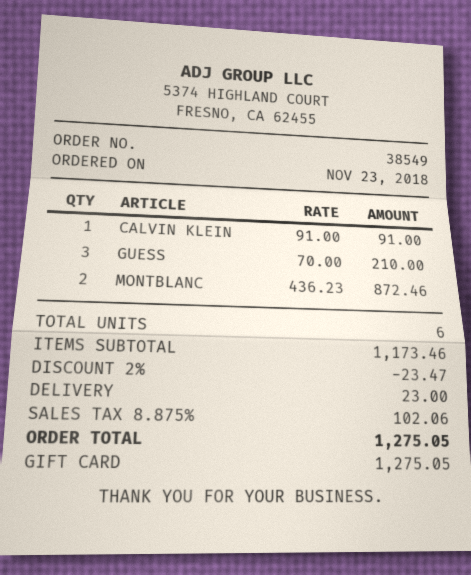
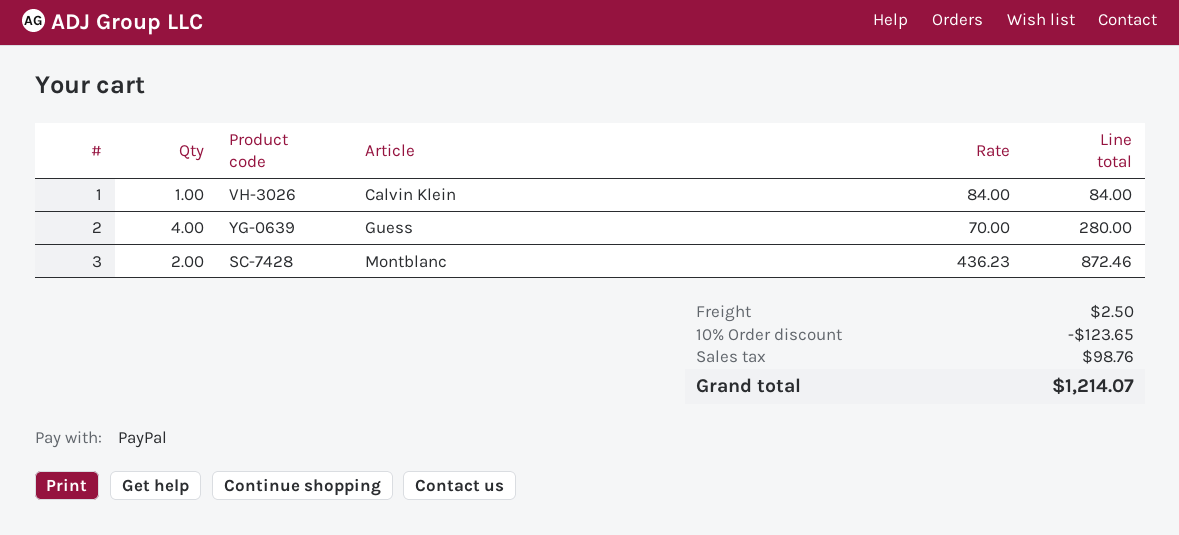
payment method: gift card -> PayPal
CALVIN KLEIN: 1 x 91.00 = 91.00 -> 1 x 84.00 = 84.00
GUESS: 3 x 70.00 = 210.00 -> 4 x 70.00 = 280.00
discount: 2% = 23.47 -> 10% = 123.65
shipping: 23.00 -> 2.50
tax: 102.06 -> 98.76
total: 1275.05 -> 1214.07

